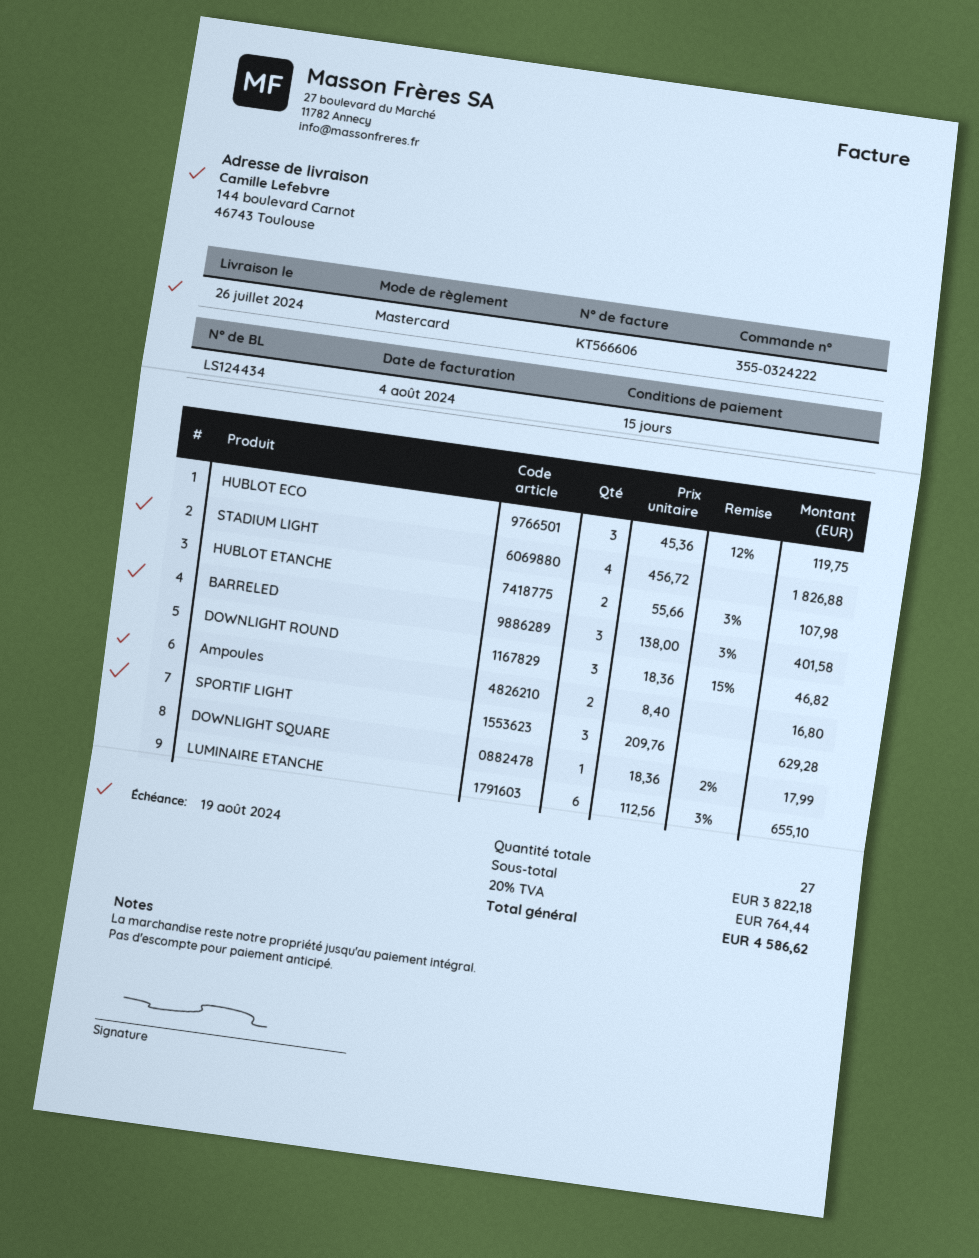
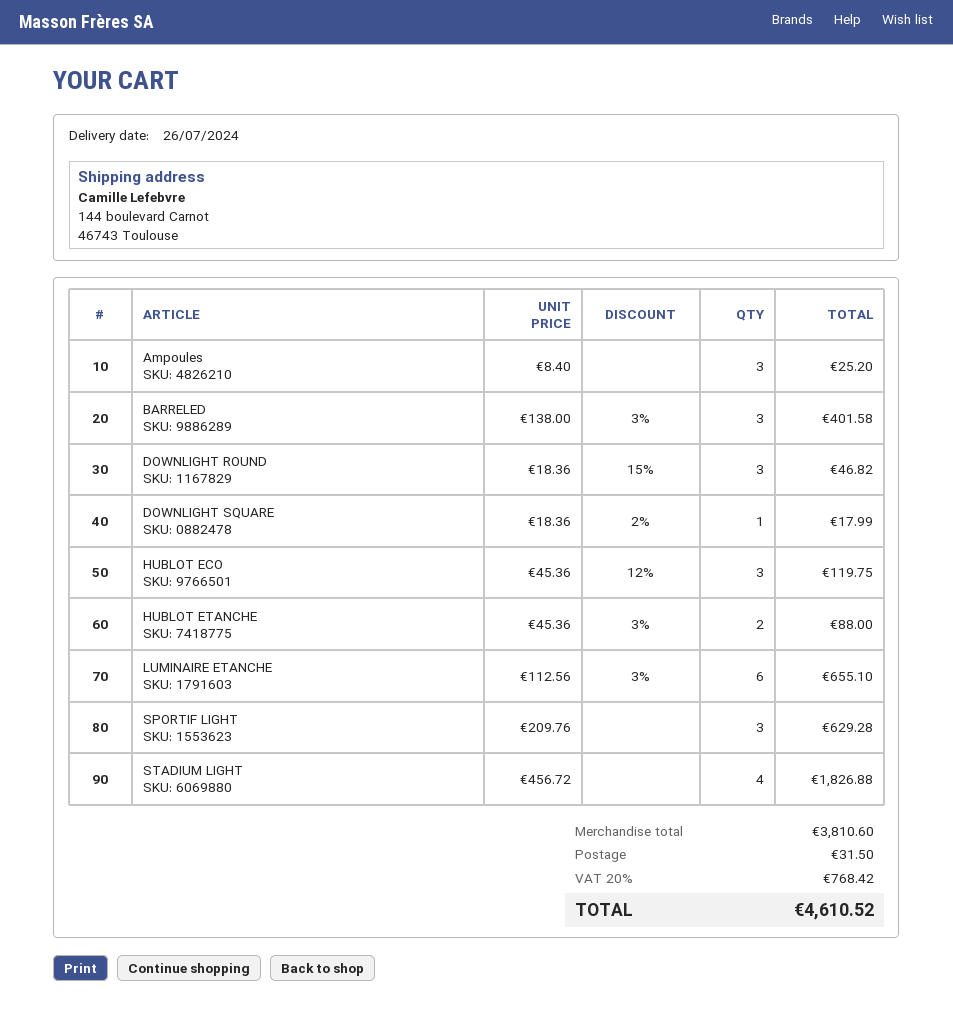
HUBLOT ETANCHE: 2 x 55.66 - 3% = 107.98 -> 2 x 45.36 - 3% = 88.00
Ampoules: 2 x 8.40 = 16.80 -> 3 x 8.40 = 25.20
subtotal: 3822.18 -> 3810.60
shipping: none -> 31.50
tax: 20% = 764.44 -> 20% = 768.42
total: 4586.62 -> 4610.52

